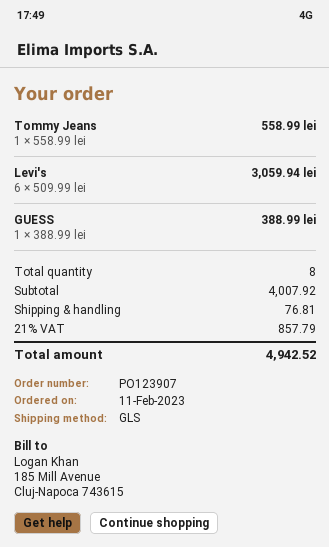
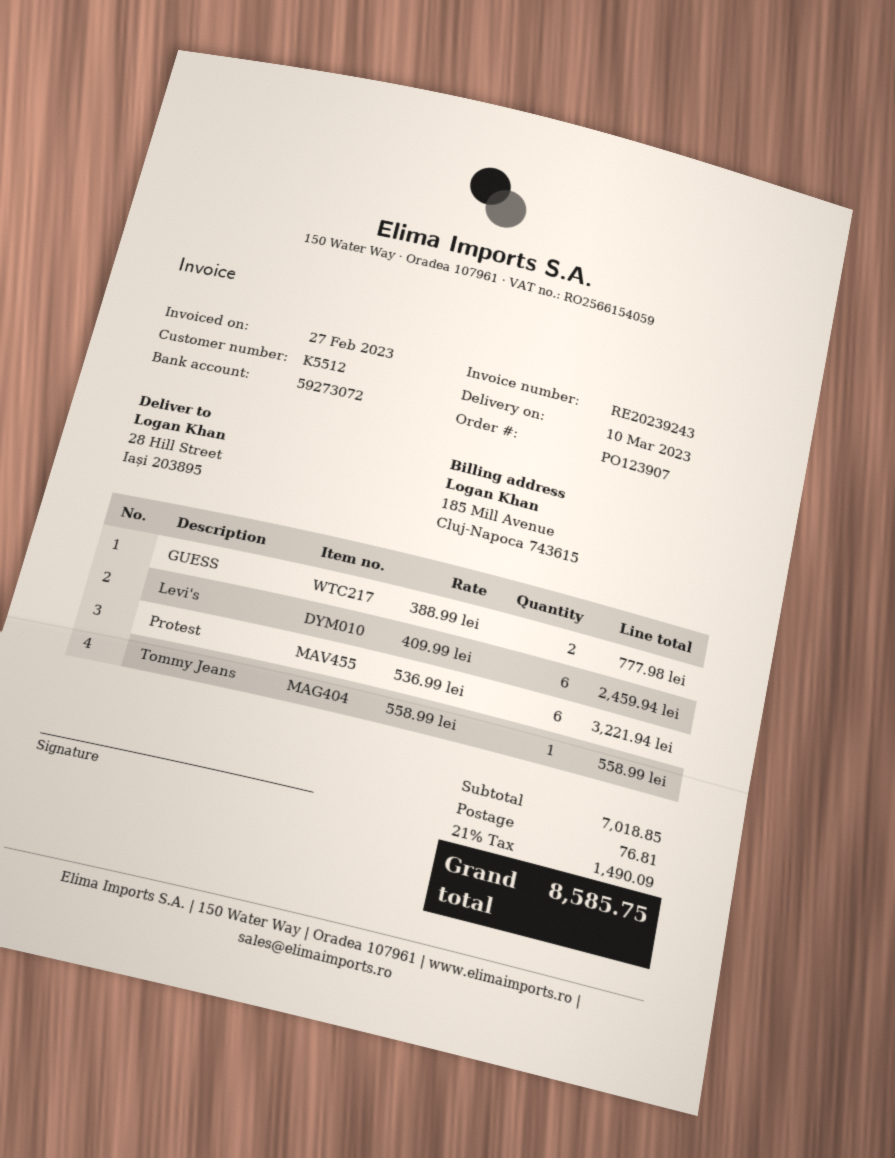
Levi's: 6 x 509.99 = 3059.94 -> 6 x 409.99 = 2459.94
GUESS: 1 x 388.99 = 388.99 -> 2 x 388.99 = 777.98
Protest: none -> 6 x 536.99 = 3221.94
subtotal: 4007.92 -> 7018.85
tax: 21% = 857.79 -> 21% = 1490.09
total: 4942.52 -> 8585.75

